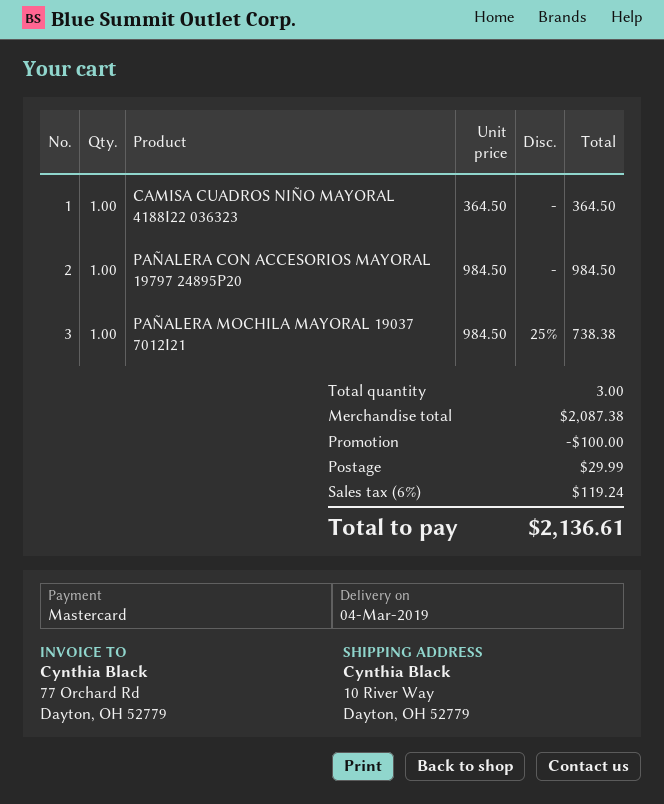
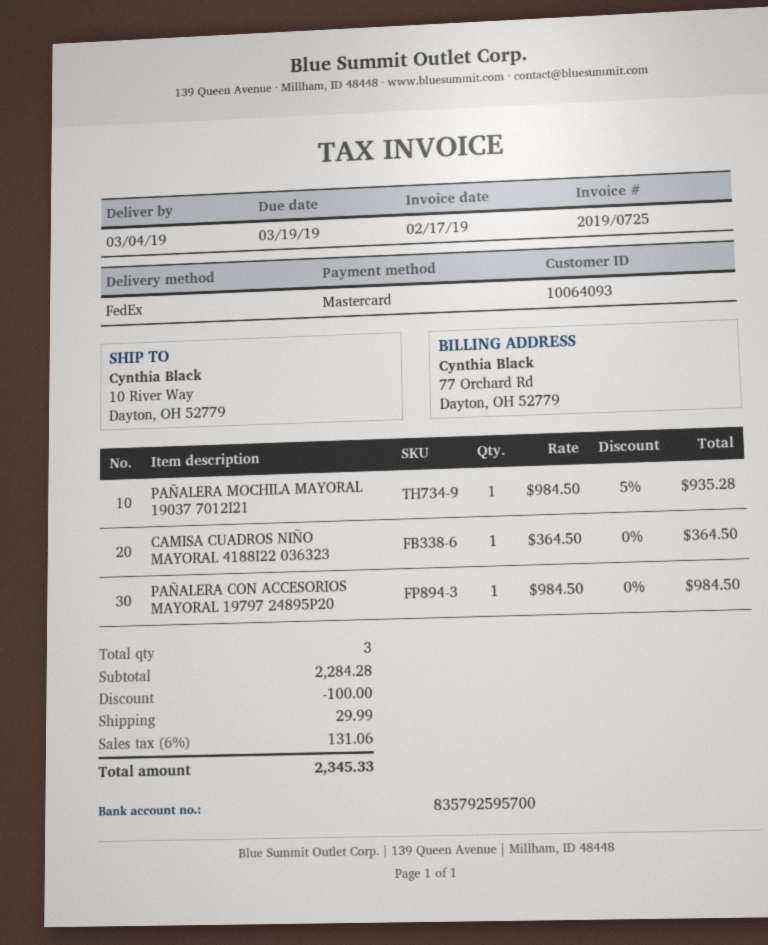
PAÑALERA MOCHILA MAYORAL 19037 7012I21: 1 x 984.50 - 25% = 738.38 -> 1 x 984.50 - 5% = 935.28
subtotal: 2087.38 -> 2284.28
tax: 6% = 119.24 -> 6% = 131.06
total: 2136.61 -> 2345.33

